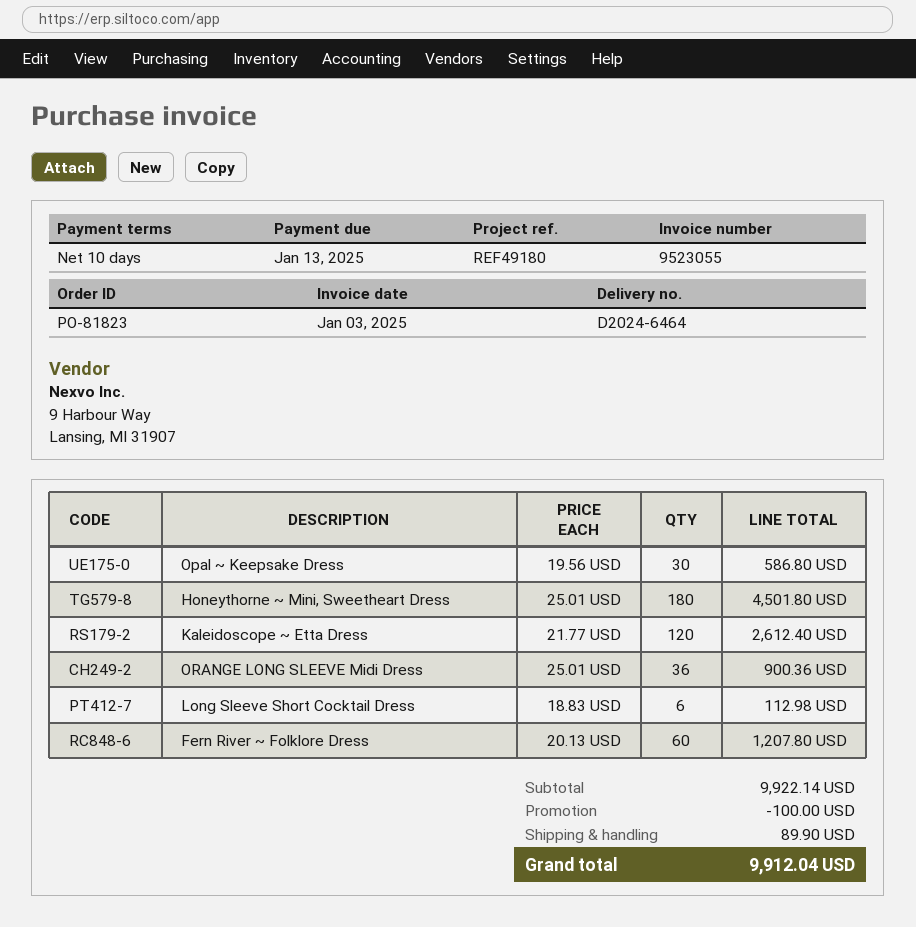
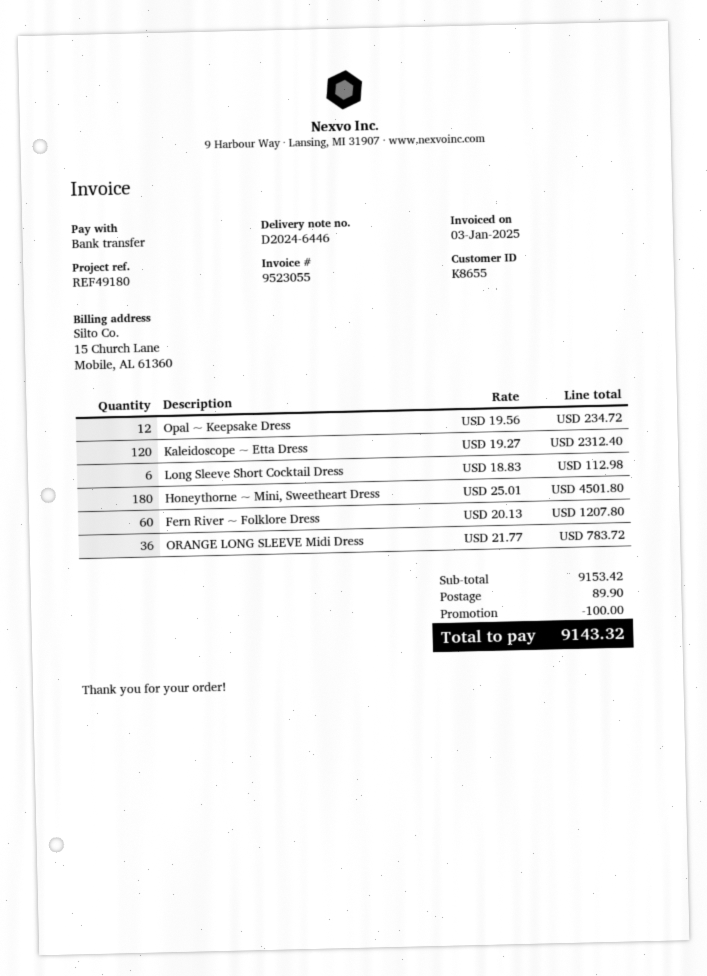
delivery note number: D2024-6464 -> D2024-6446
Opal ~ Keepsake Dress: 30 x 19.56 = 586.80 -> 12 x 19.56 = 234.72
Kaleidoscope ~ Etta Dress: 120 x 21.77 = 2612.40 -> 120 x 19.27 = 2312.40
ORANGE LONG SLEEVE Midi Dress: 36 x 25.01 = 900.36 -> 36 x 21.77 = 783.72
subtotal: 9922.14 -> 9153.42
total: 9912.04 -> 9143.32

